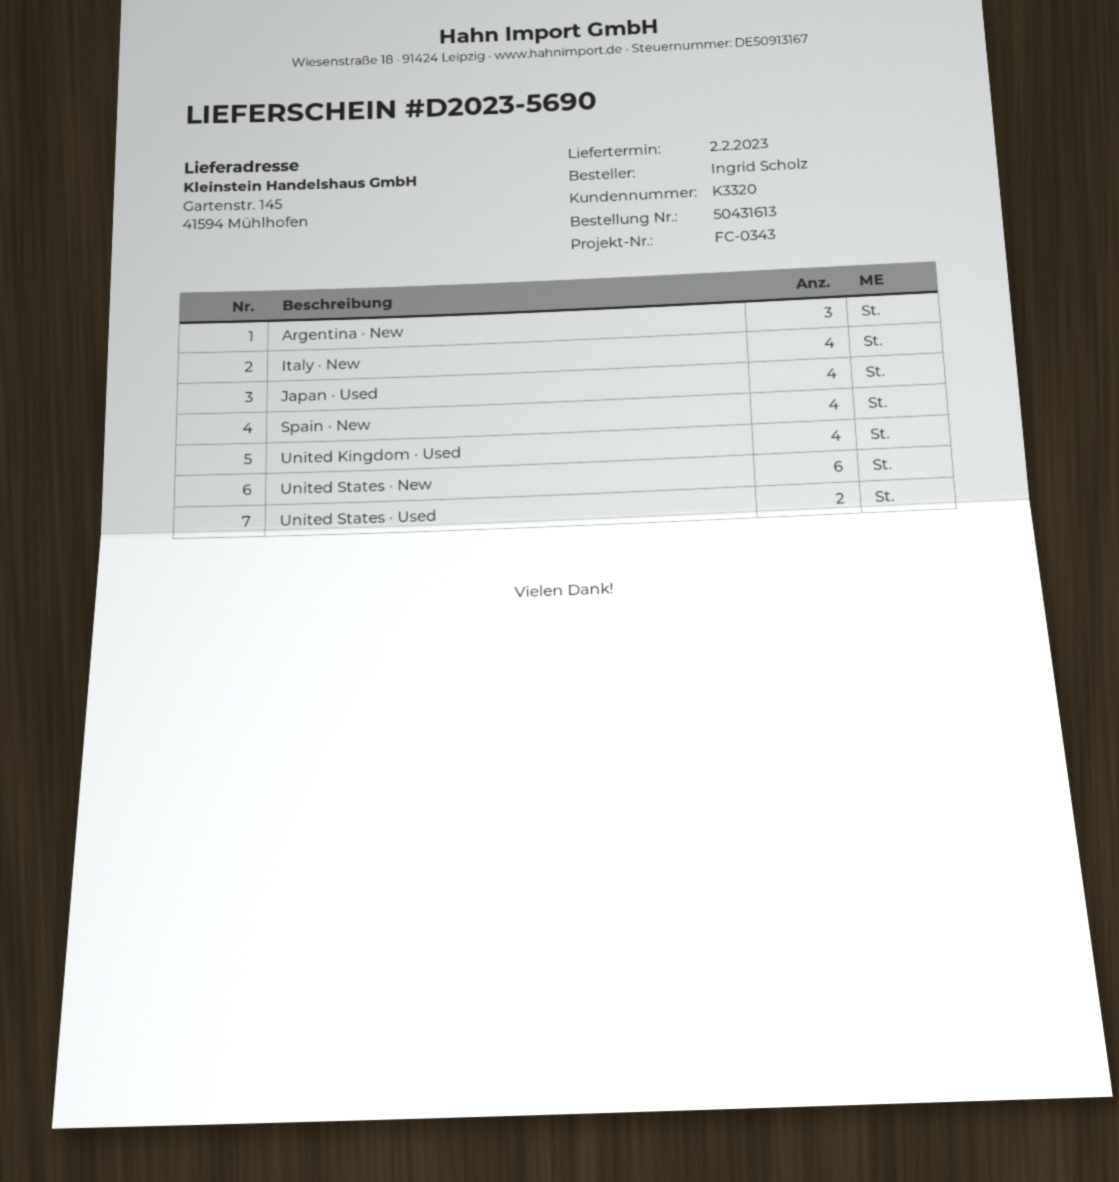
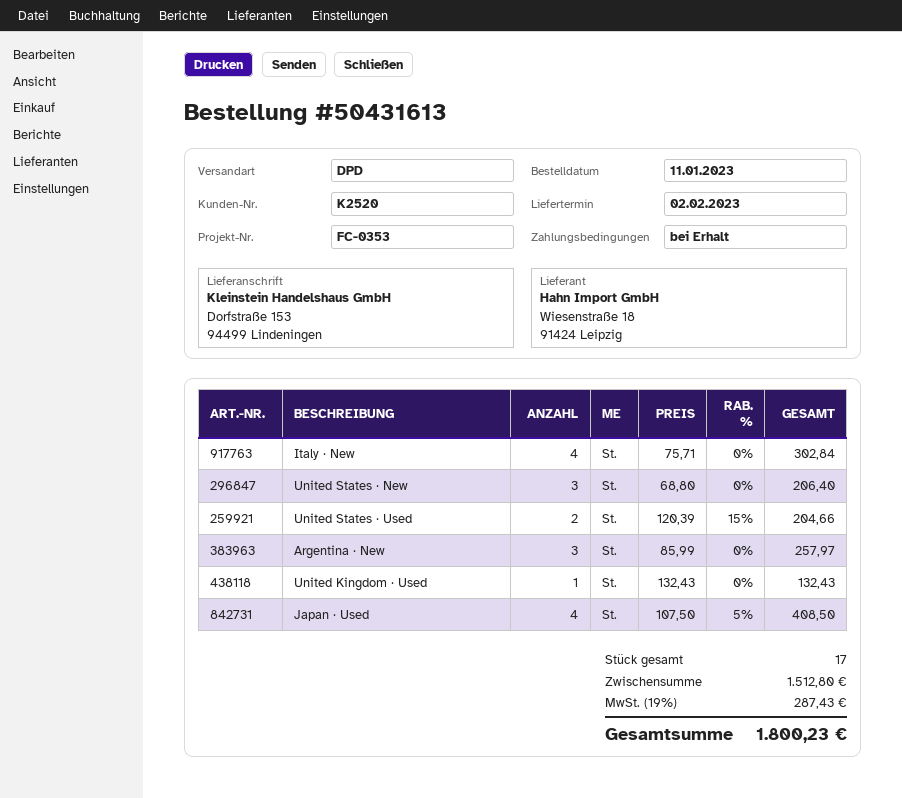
customer number: K3320 -> K2520
reference: FC-0343 -> FC-0353
ship to: Gartenstr. 145, 41594 Mühlhofen -> Dorfstraße 153, 94499 Lindeningen
Spain · New: 4 -> none
United Kingdom · Used: 4 -> 1
United States · New: 6 -> 3

